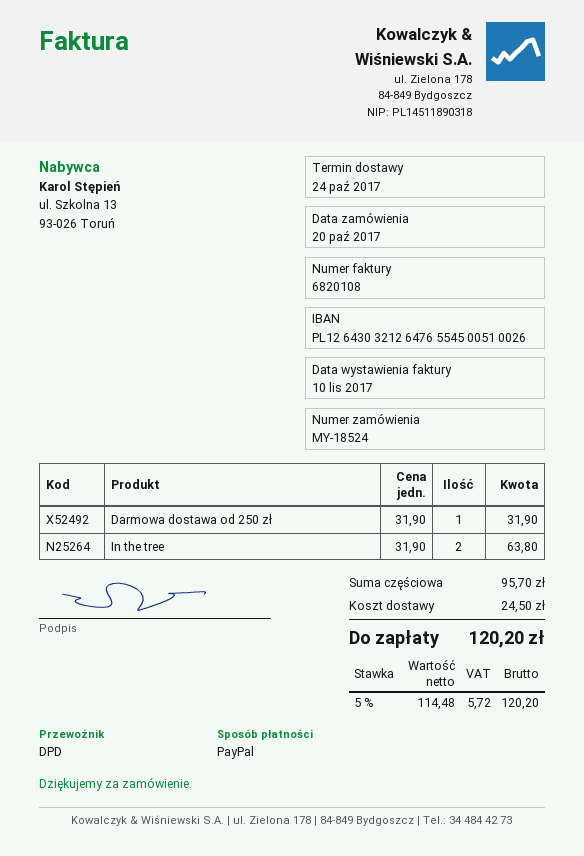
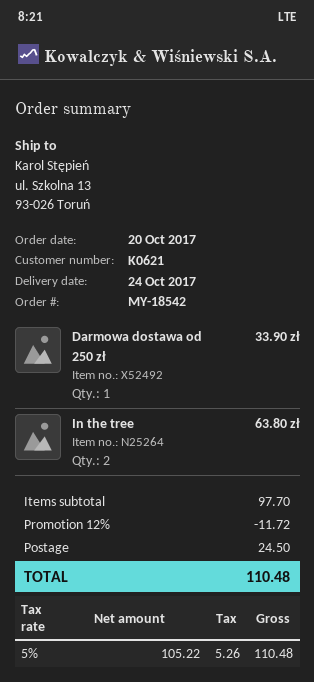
order number: MY-18524 -> MY-18542
Darmowa dostawa od 250 zł: 1 for 31.90 -> 1 for 33.90
subtotal: 95.70 -> 97.70
discount: none -> 12% = 11.72
net: 114.48 -> 105.22
tax: 5% = 5.72 -> 5% = 5.26
total: 120.20 -> 110.48

